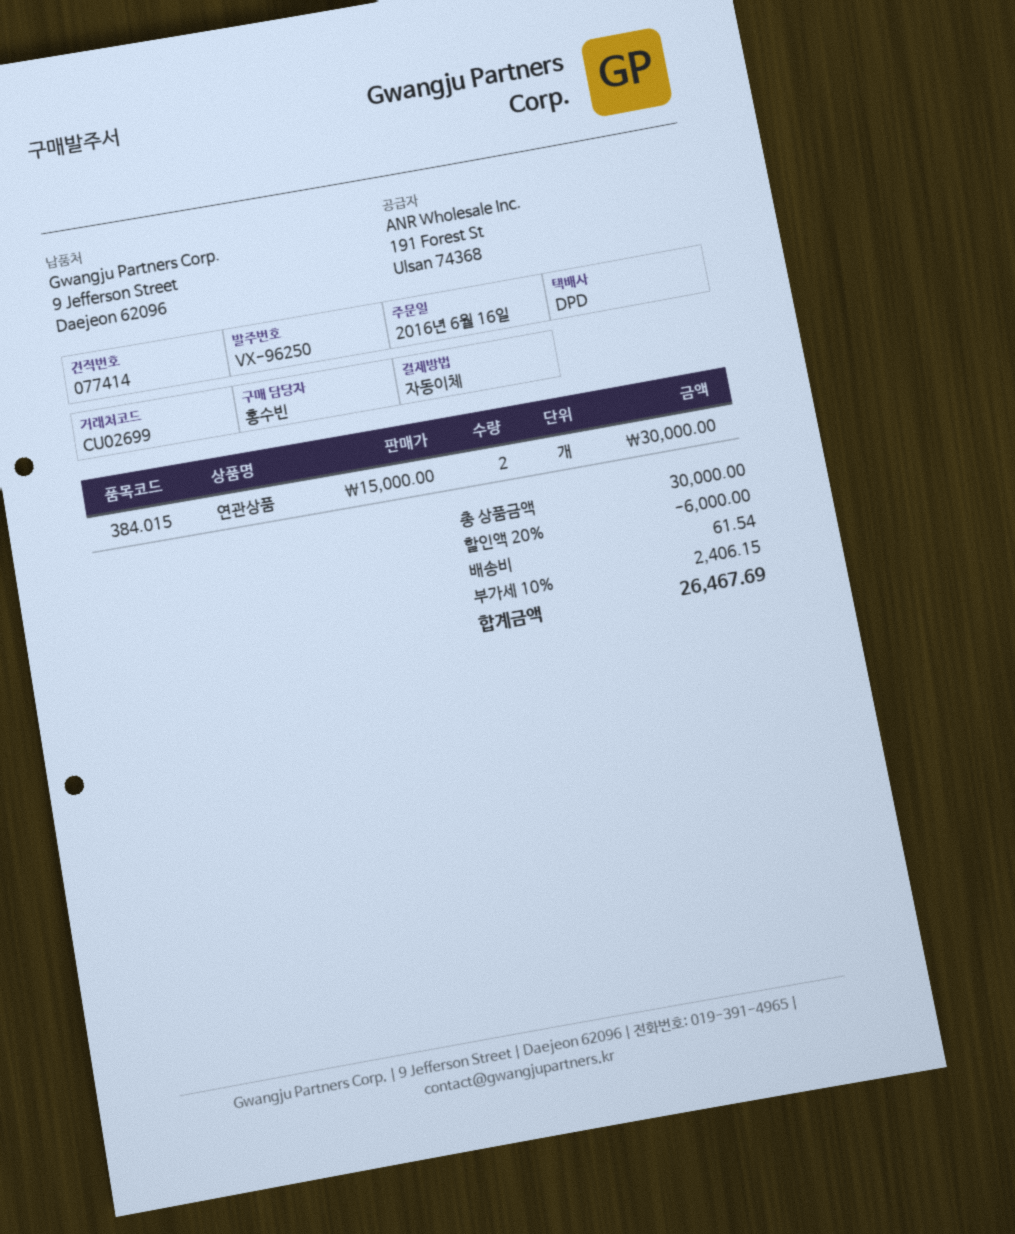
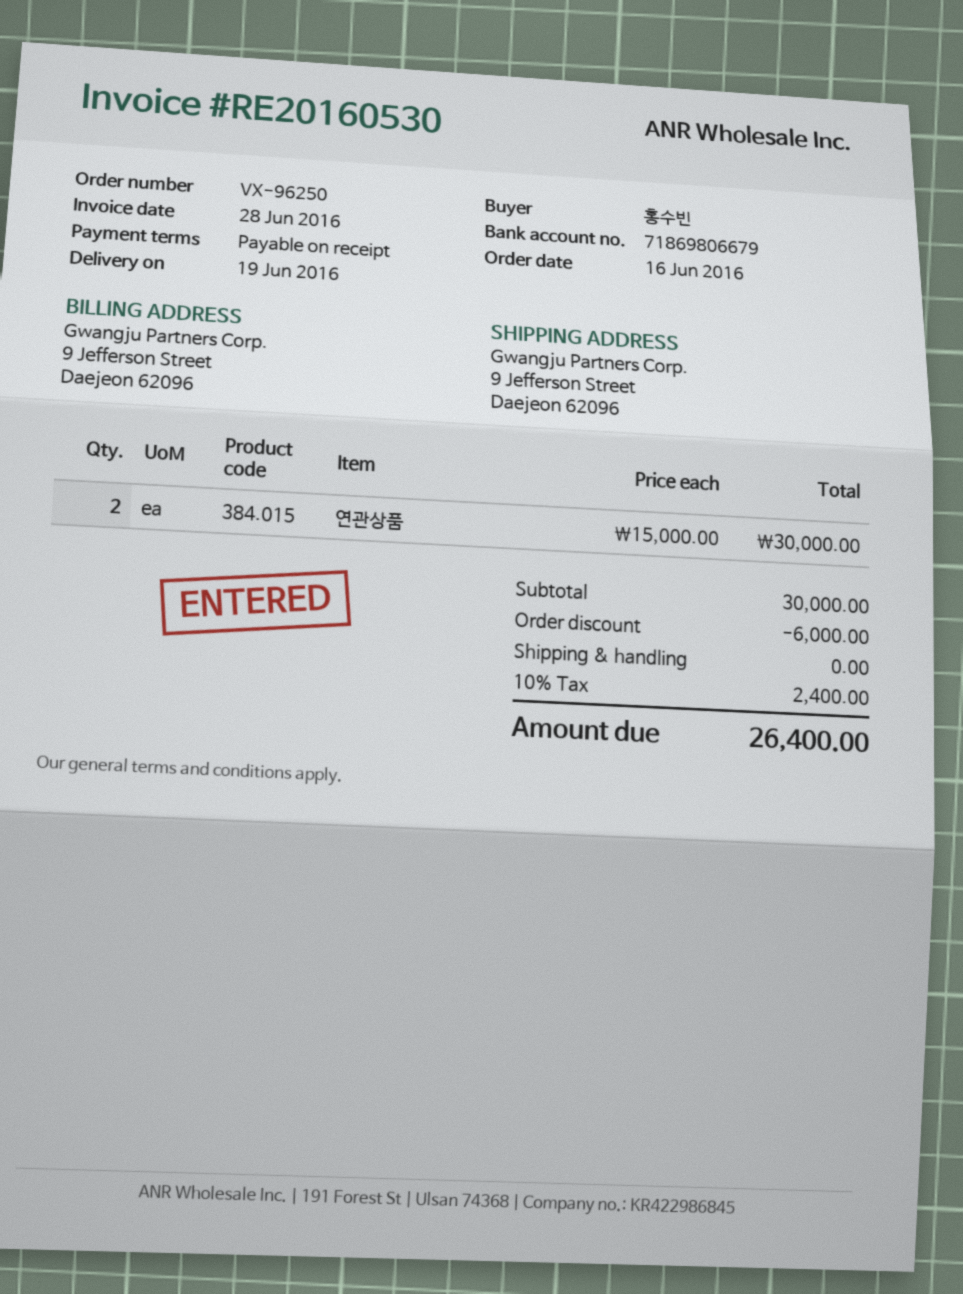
shipping: 61.54 -> 0.00
tax: 10% = 2406.15 -> 10% = 2400.00
total: 26467.69 -> 26400.00

